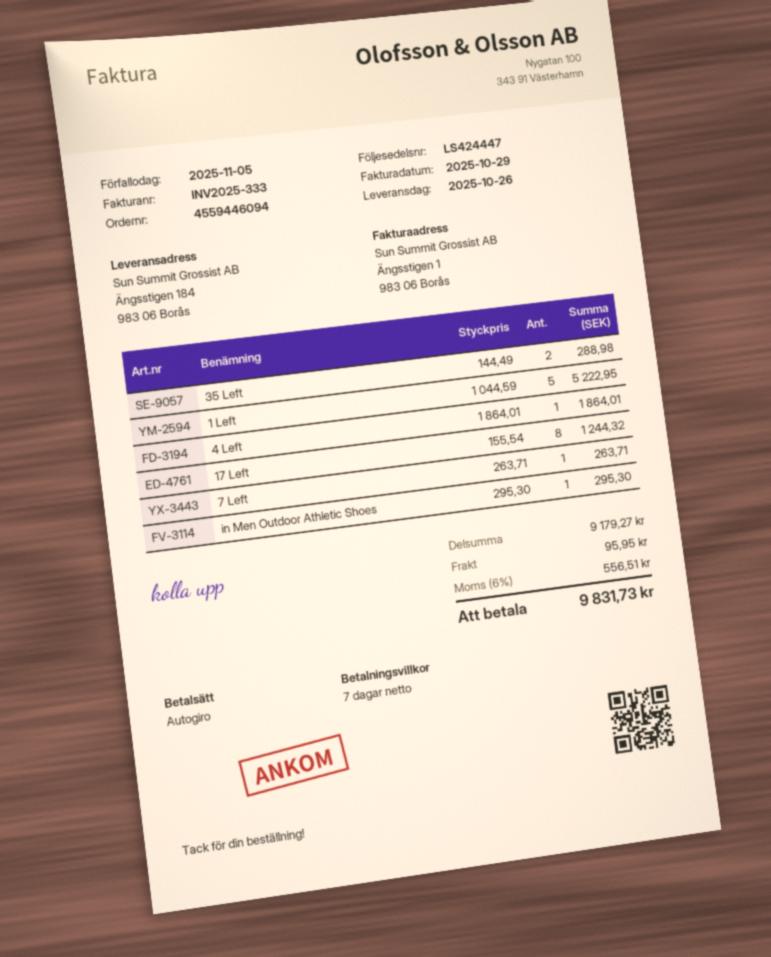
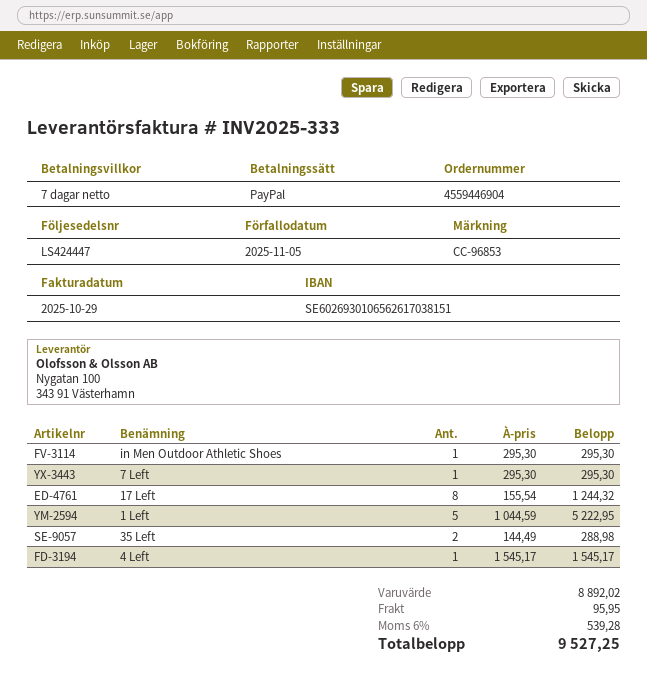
order number: 4559446094 -> 4559446904
payment method: direct debit -> PayPal
4 Left: 1 x 1864.01 = 1864.01 -> 1 x 1545.17 = 1545.17
7 Left: 1 x 263.71 = 263.71 -> 1 x 295.30 = 295.30
subtotal: 9179.27 -> 8892.02
tax: 6% = 556.51 -> 6% = 539.28
total: 9831.73 -> 9527.25

